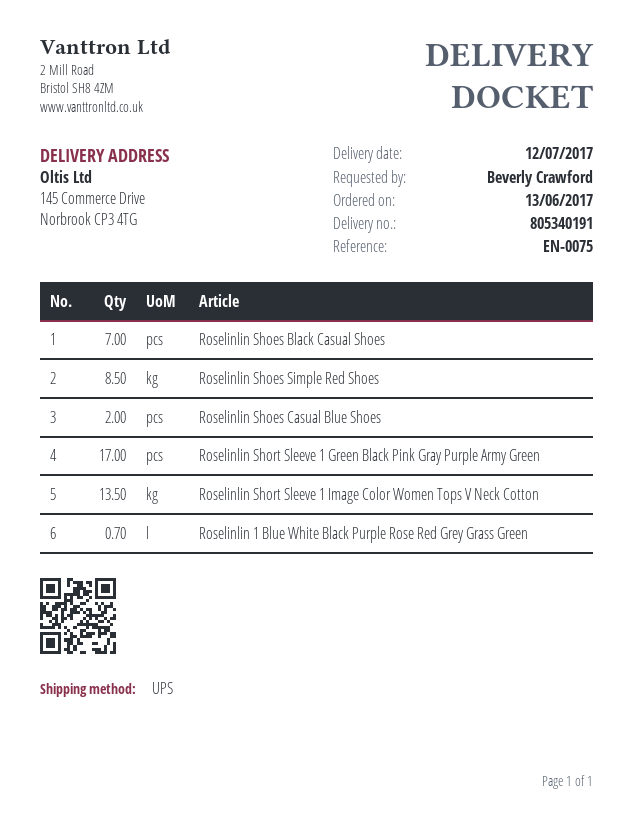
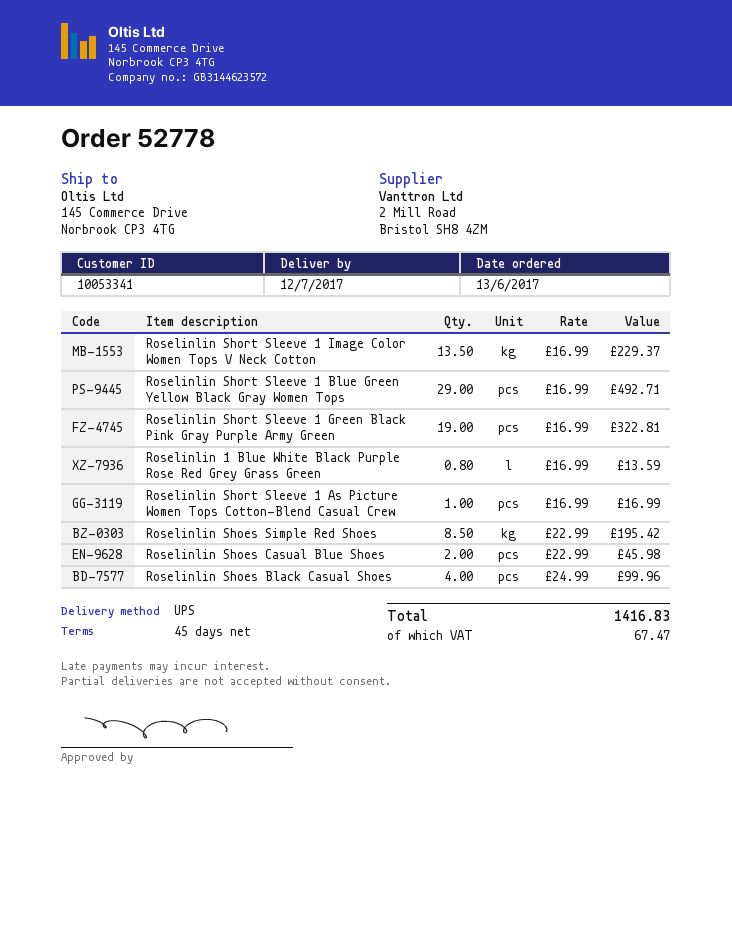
Roselinlin Shoes Black Casual Shoes: 7 -> 4
Roselinlin Short Sleeve 1 Green Black Pink Gray Purple Army Green: 17 -> 19
Roselinlin 1 Blue White Black Purple Rose Red Grey Grass Green: 0.7 -> 0.8
Roselinlin Short Sleeve 1 Blue Green Yellow Black Gray Women Tops: none -> 29
Roselinlin Short Sleeve 1 As Picture Women Tops Cotton-Blend Casual Crew: none -> 1

